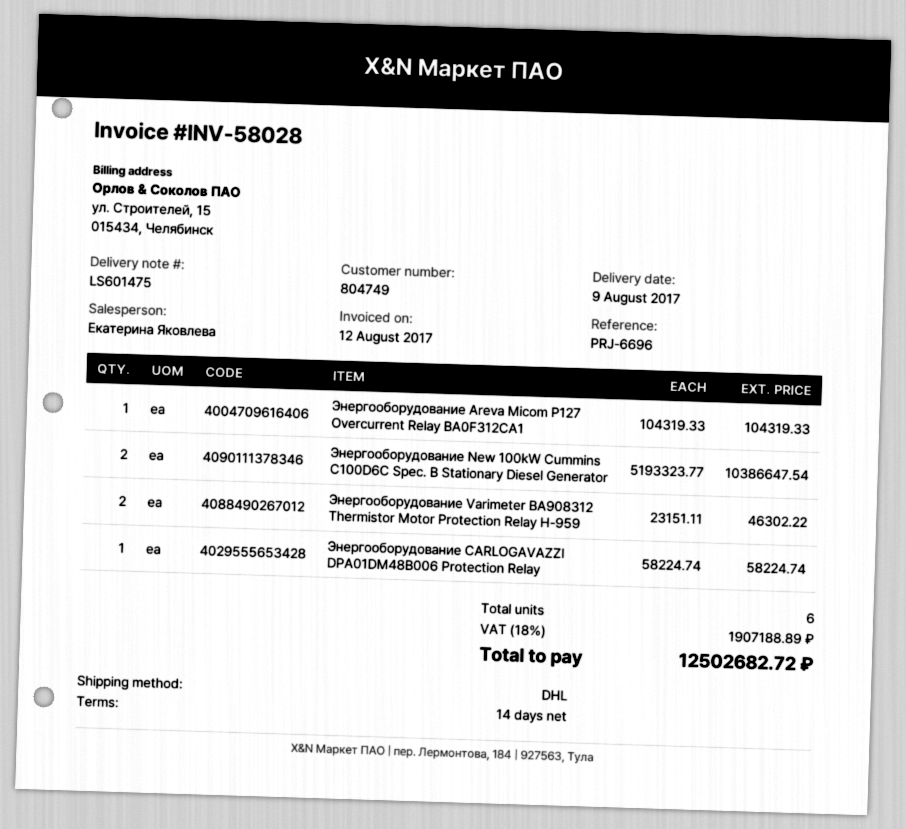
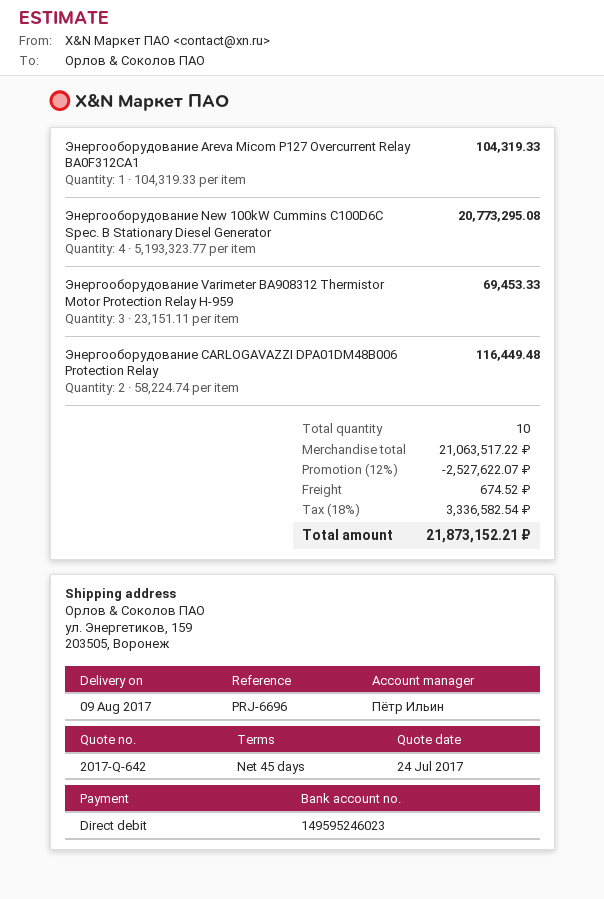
payment terms: 14 days -> 45 days
sales rep: Екатерина Яковлева -> Пётр Ильин
Энергооборудование New 100kW Cummins C100D6C Spec. B Stationary Diesel Generator: 2 x 5193323.77 = 10386647.54 -> 4 x 5193323.77 = 20773295.08
Энергооборудование Varimeter BA908312 Thermistor Motor Protection Relay H-959: 2 x 23151.11 = 46302.22 -> 3 x 23151.11 = 69453.33
Энергооборудование CARLOGAVAZZI DPA01DM48B006 Protection Relay: 1 x 58224.74 = 58224.74 -> 2 x 58224.74 = 116449.48
total quantity: 6 -> 10
discount: none -> 12% = 2527622.07
shipping: none -> 674.52
tax: 18% = 1907188.89 -> 18% = 3336582.54
total: 12502682.72 -> 21873152.21

